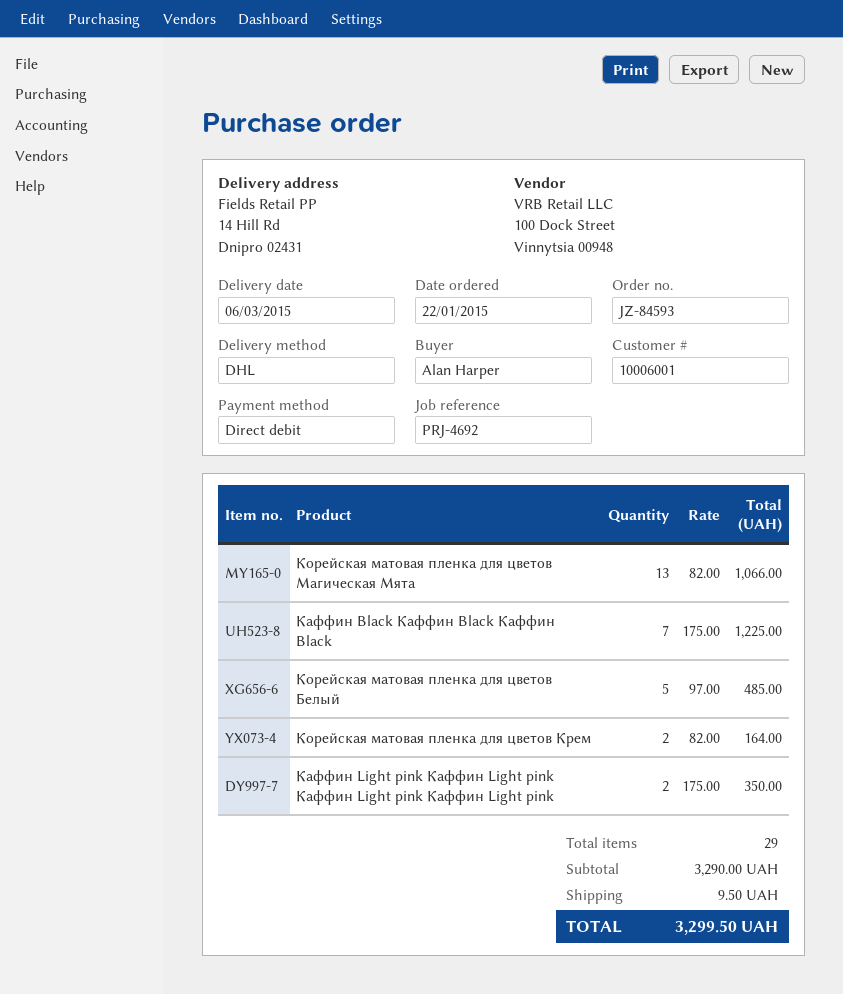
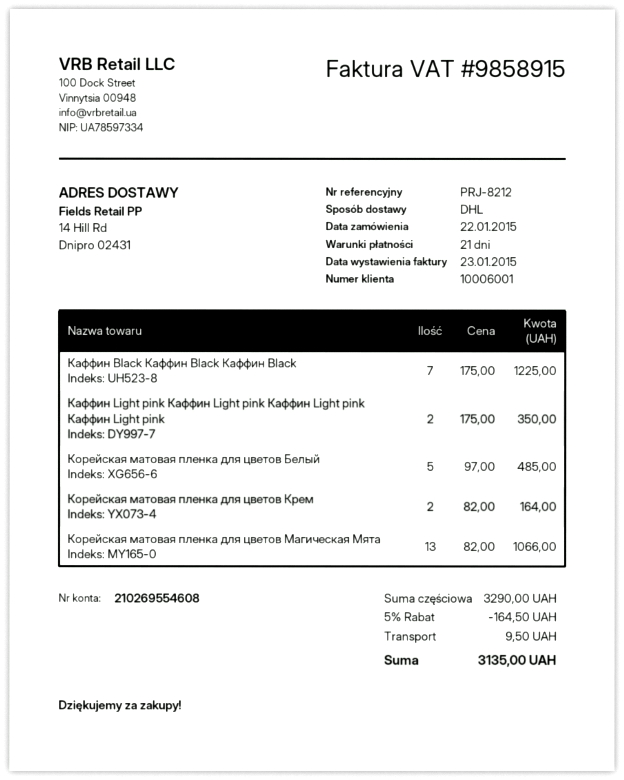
reference: PRJ-4692 -> PRJ-8212
discount: none -> 5% = 164.50
total: 3299.50 -> 3135.00

